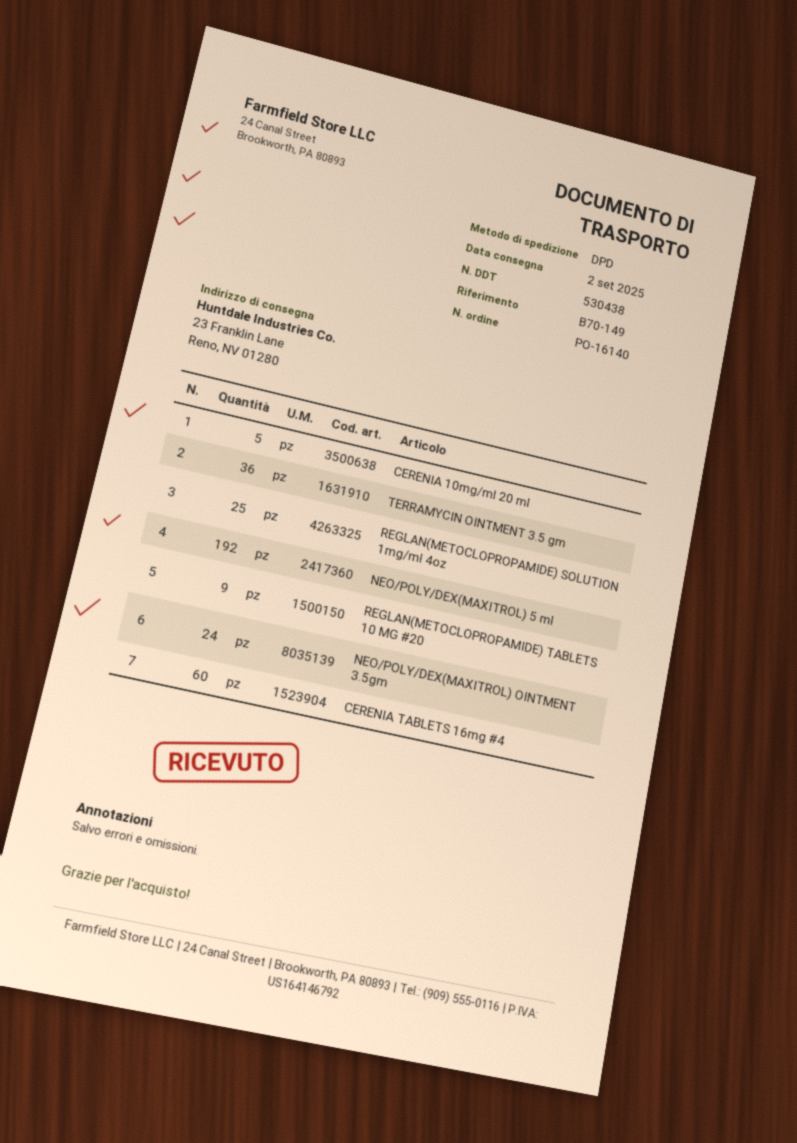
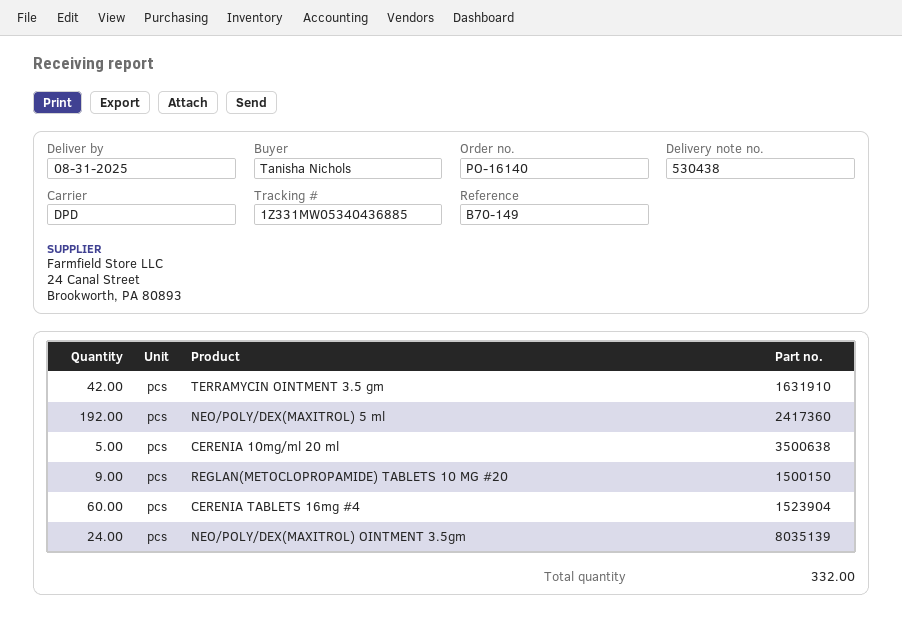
delivery date: 2025-09-02 -> 2025-08-31
TERRAMYCIN OINTMENT 3.5 gm: 36 -> 42
REGLAN(METOCLOPROPAMIDE) SOLUTION 1mg/ml 4oz: 25 -> none

